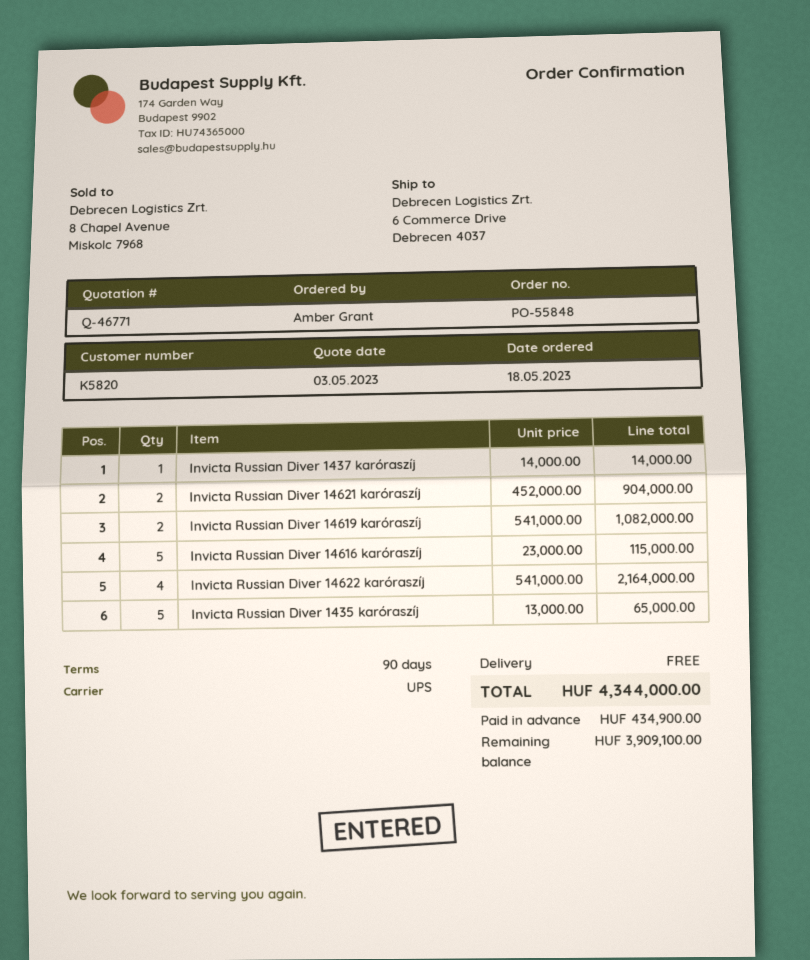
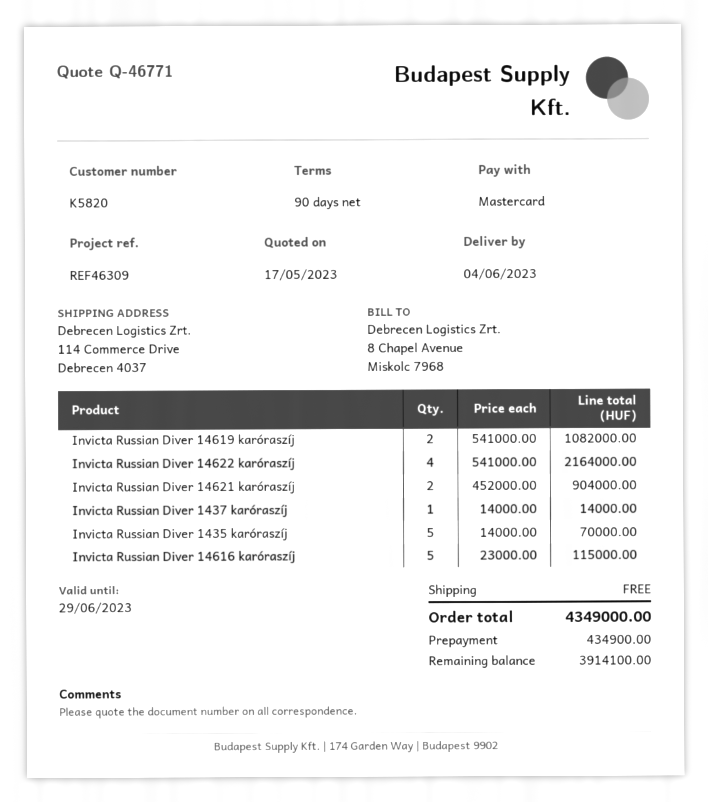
quote date: 2023-05-03 -> 2023-05-17
ship to: 6 Commerce Drive, Debrecen 4037 -> 114 Commerce Drive, Debrecen 4037
Invicta Russian Diver 1435 karóraszíj: 5 x 13000.00 = 65000.00 -> 5 x 14000.00 = 70000.00
total: 4344000.00 -> 4349000.00
balance: 3909100.00 -> 3914100.00

